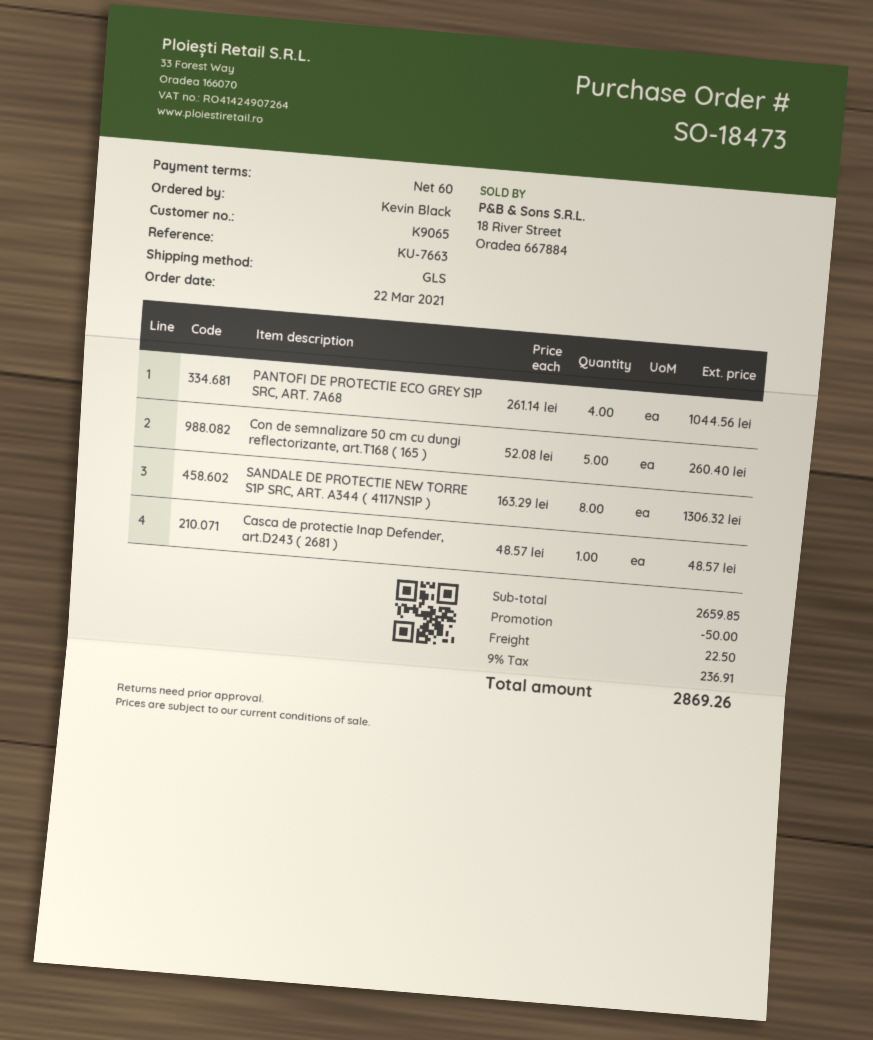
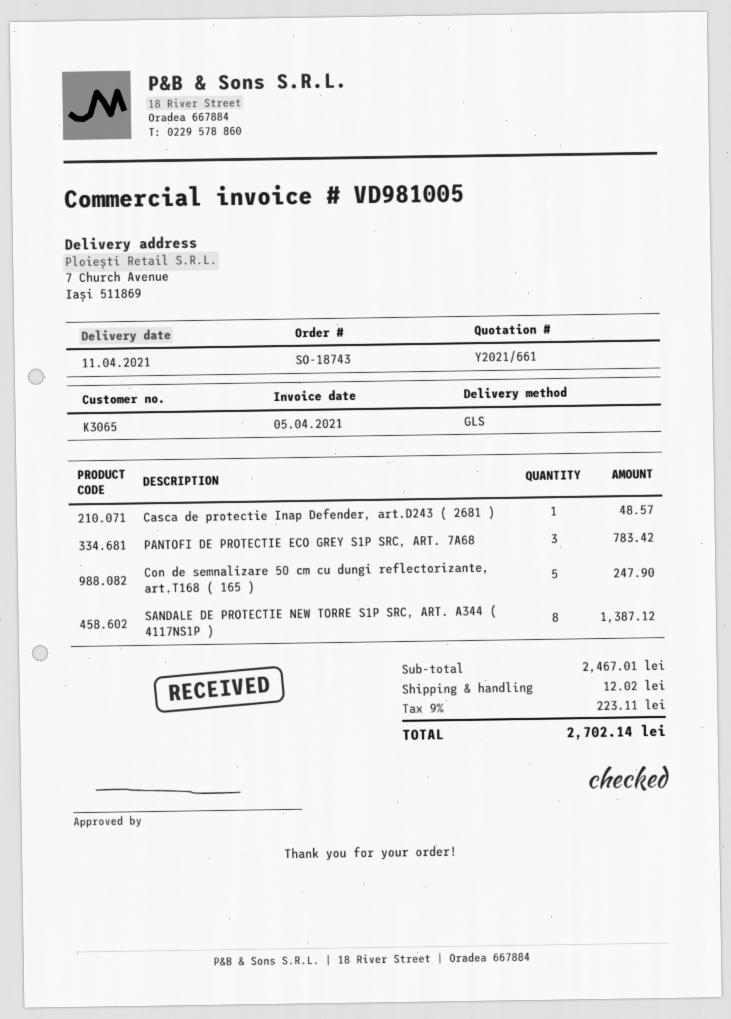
order number: SO-18473 -> SO-18743
customer number: K9065 -> K3065
PANTOFI DE PROTECTIE ECO GREY S1P SRC, ART. 7A68: 4 for 1044.56 -> 3 for 783.42
Con de semnalizare 50 cm cu dungi reflectorizante, art.T168 ( 165 ): 5 for 260.40 -> 5 for 247.90
SANDALE DE PROTECTIE NEW TORRE S1P SRC, ART. A344 ( 4117NS1P ): 8 for 1306.32 -> 8 for 1387.12
subtotal: 2659.85 -> 2467.01
discount: 50.00 -> none
shipping: 22.50 -> 12.02
tax: 9% = 236.91 -> 9% = 223.11
total: 2869.26 -> 2702.14

